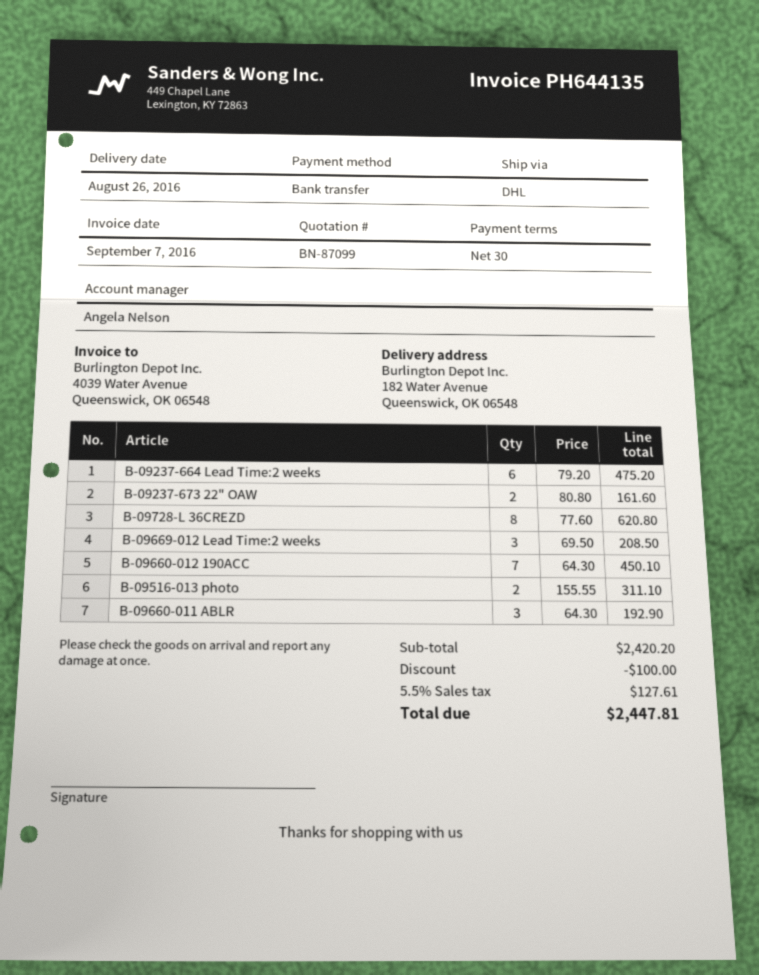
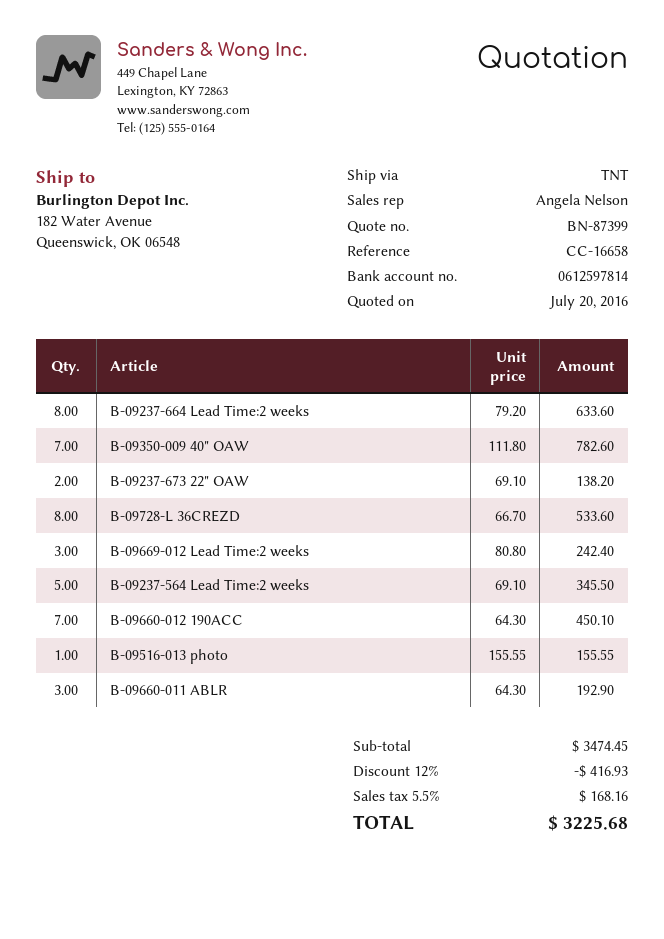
quote number: BN-87099 -> BN-87399
shipping method: DHL -> TNT
B-09237-664 Lead Time:2 weeks: 6 x 79.20 = 475.20 -> 8 x 79.20 = 633.60
B-09237-673 22" OAW: 2 x 80.80 = 161.60 -> 2 x 69.10 = 138.20
B-09728-L 36CREZD: 8 x 77.60 = 620.80 -> 8 x 66.70 = 533.60
B-09669-012 Lead Time:2 weeks: 3 x 69.50 = 208.50 -> 3 x 80.80 = 242.40
B-09516-013 photo: 2 x 155.55 = 311.10 -> 1 x 155.55 = 155.55
B-09350-009 40" OAW: none -> 7 x 111.80 = 782.60
B-09237-564 Lead Time:2 weeks: none -> 5 x 69.10 = 345.50
subtotal: 2420.20 -> 3474.45
discount: 100.00 -> 416.93
tax: 5.5% = 127.61 -> 5.5% = 168.16
total: 2447.81 -> 3225.68

